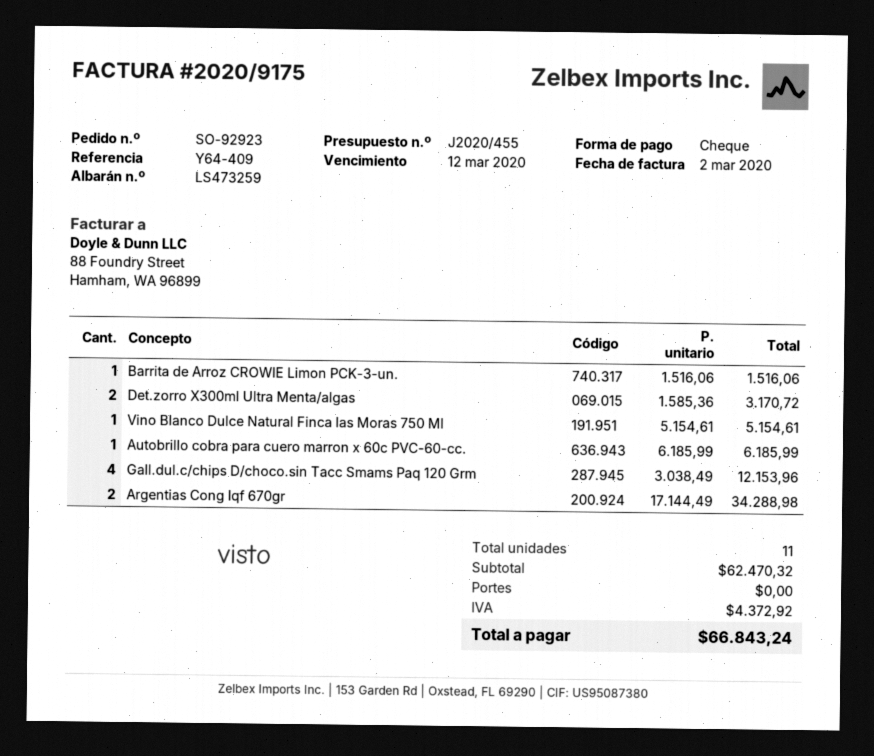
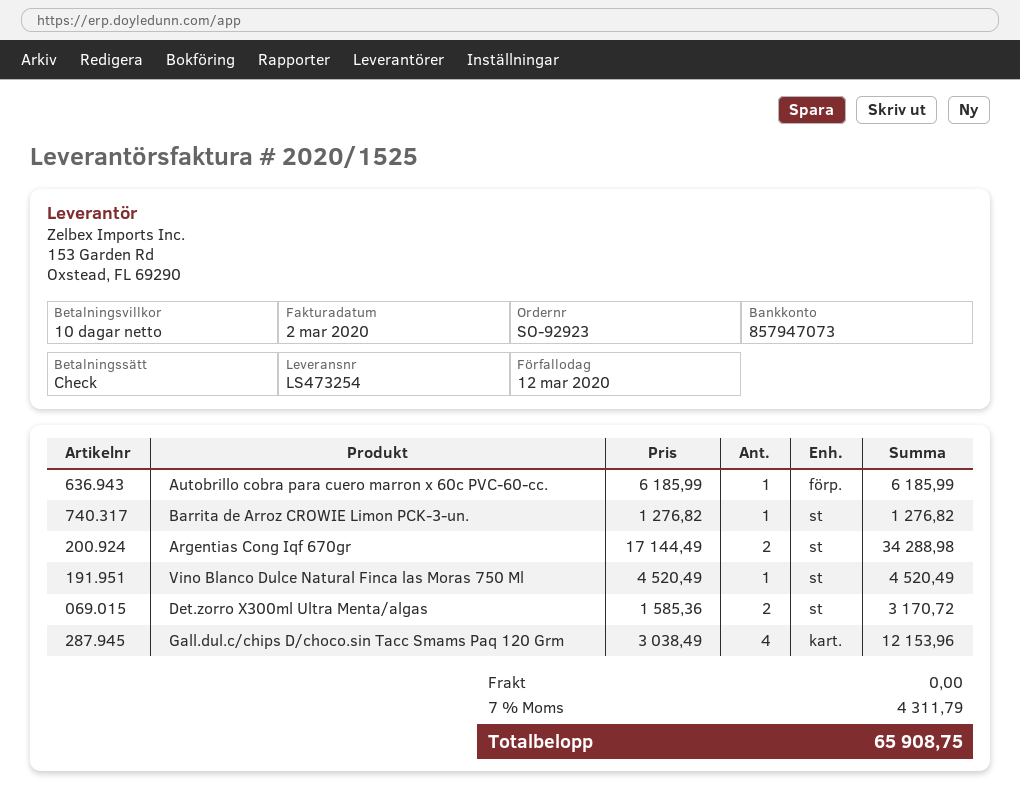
delivery note number: LS473259 -> LS473254
invoice number: 2020/9175 -> 2020/1525
Barrita de Arroz CROWIE Limon PCK-3-un.: 1 x 1516.06 = 1516.06 -> 1 x 1276.82 = 1276.82
Vino Blanco Dulce Natural Finca las Moras 750 Ml: 1 x 5154.61 = 5154.61 -> 1 x 4520.49 = 4520.49
tax: 4372.92 -> 4311.79
total: 66843.24 -> 65908.75

